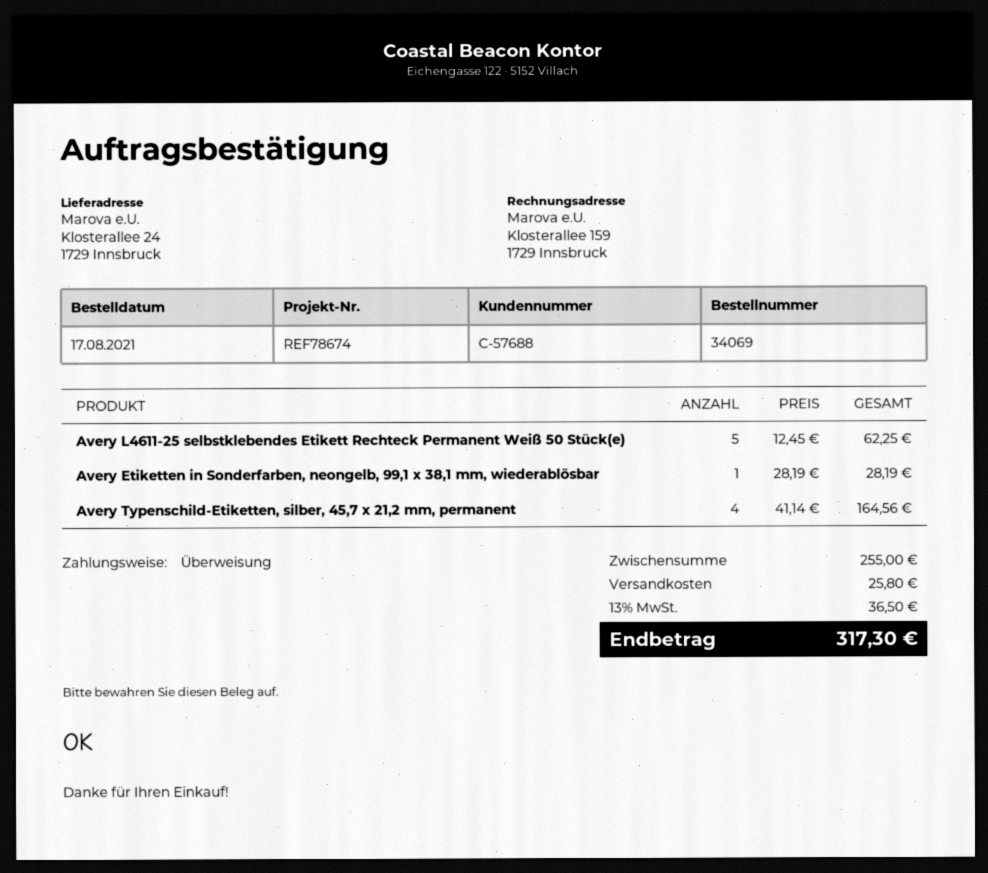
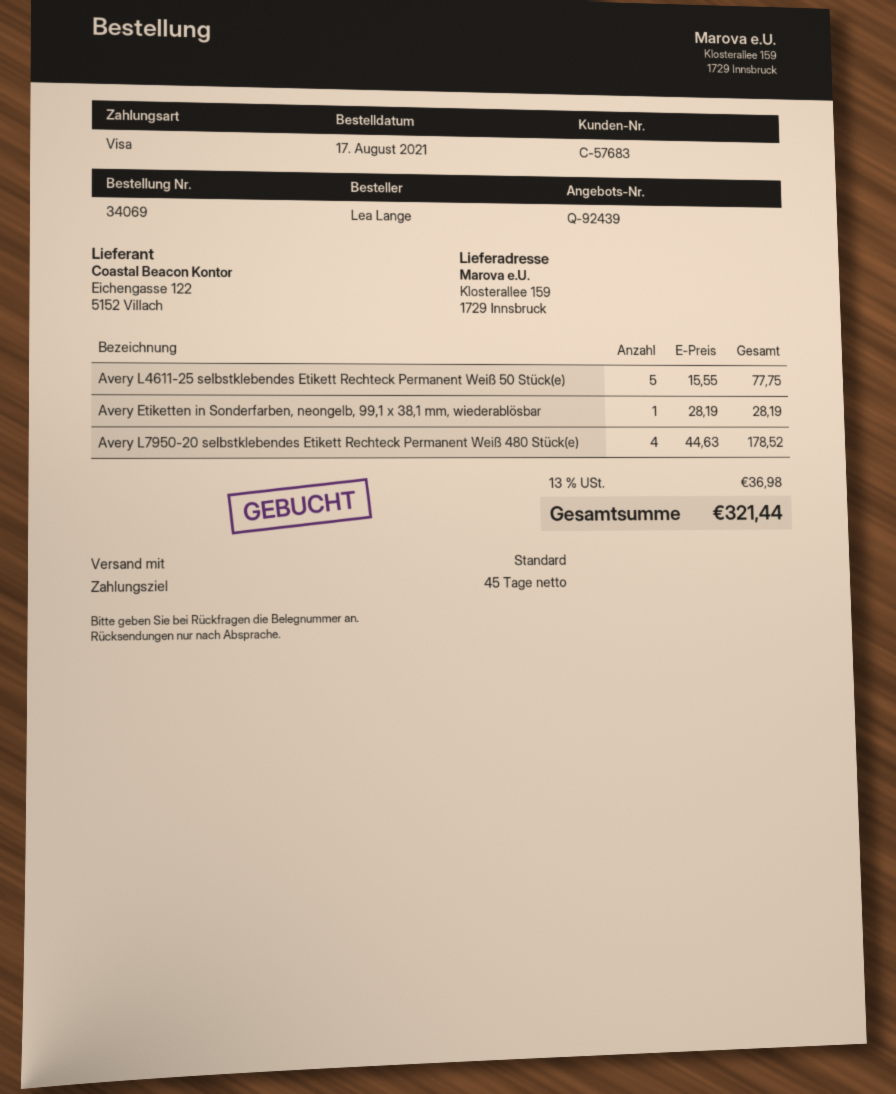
customer number: C-57688 -> C-57683
payment method: bank transfer -> Visa
ship to: Klosterallee 24, 1729 Innsbruck -> Klosterallee 159, 1729 Innsbruck
Avery L4611-25 selbstklebendes Etikett Rechteck Permanent Weiß 50 Stück(e): 5 x 12.45 = 62.25 -> 5 x 15.55 = 77.75
Avery Typenschild-Etiketten, silber, 45,7 x 21,2 mm, permanent: 4 x 41.14 = 164.56 -> none
Avery L7950-20 selbstklebendes Etikett Rechteck Permanent Weiß 480 Stück(e): none -> 4 x 44.63 = 178.52
shipping: 25.80 -> none
tax: 13% = 36.50 -> 13% = 36.98
total: 317.30 -> 321.44

